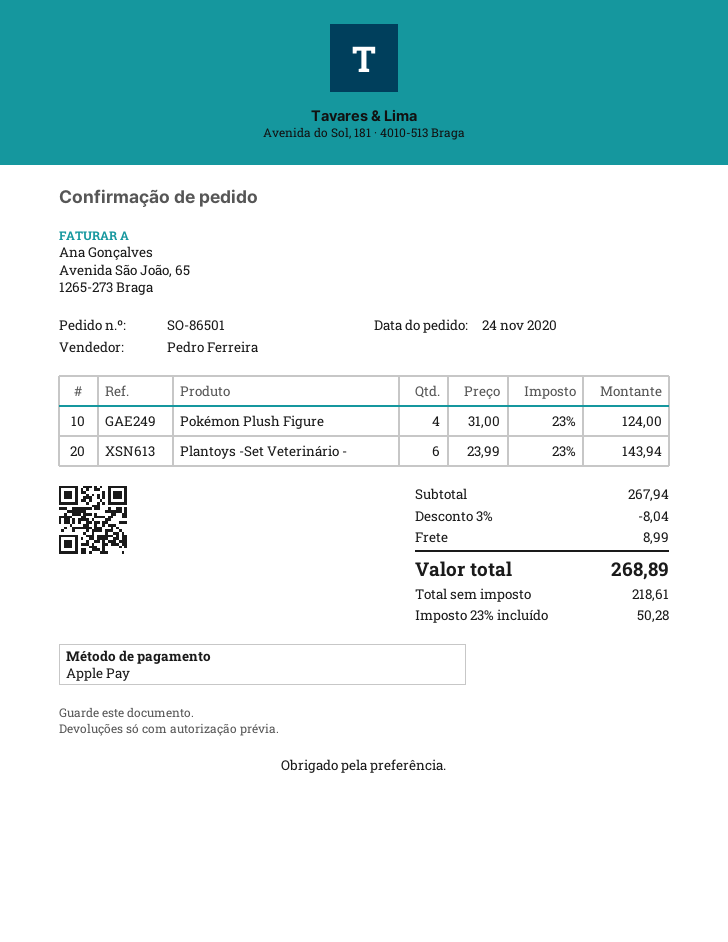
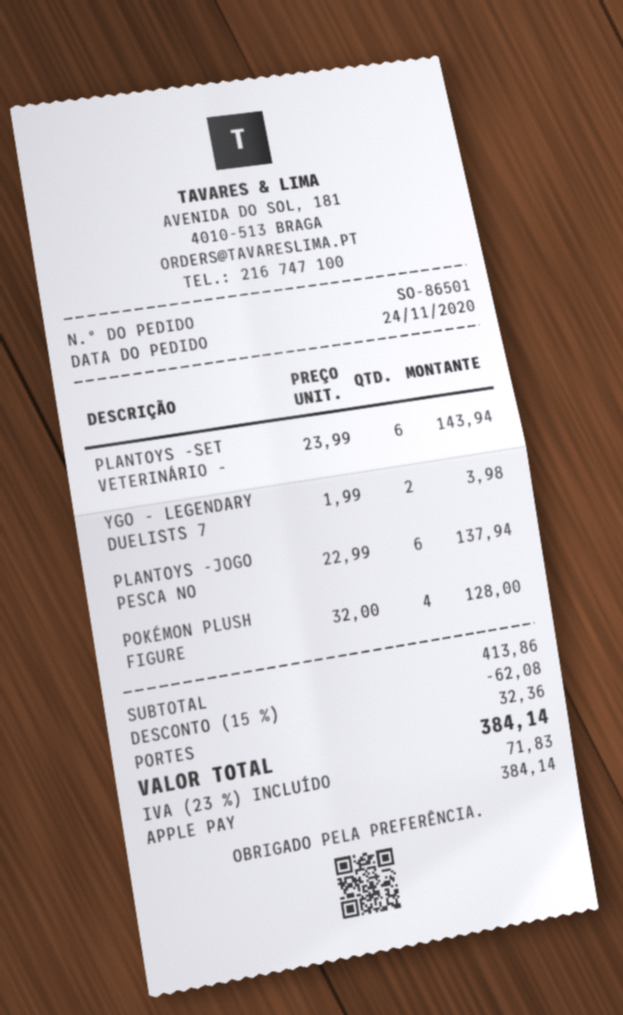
Pokémon Plush Figure: 4 x 31.00 = 124.00 -> 4 x 32.00 = 128.00
YGO - LEGENDARY DUELISTS 7: none -> 2 x 1.99 = 3.98
PLANTOYS -JOGO PESCA NO: none -> 6 x 22.99 = 137.94
subtotal: 267.94 -> 413.86
discount: 3% = 8.04 -> 15% = 62.08
shipping: 8.99 -> 32.36
tax: 23% = 50.28 -> 23% = 71.83
total: 268.89 -> 384.14

